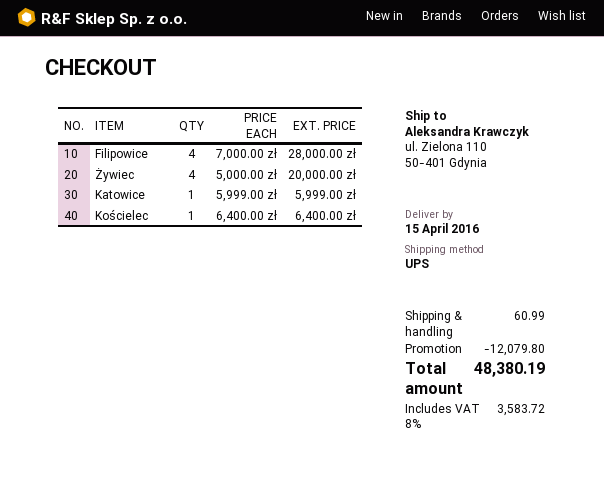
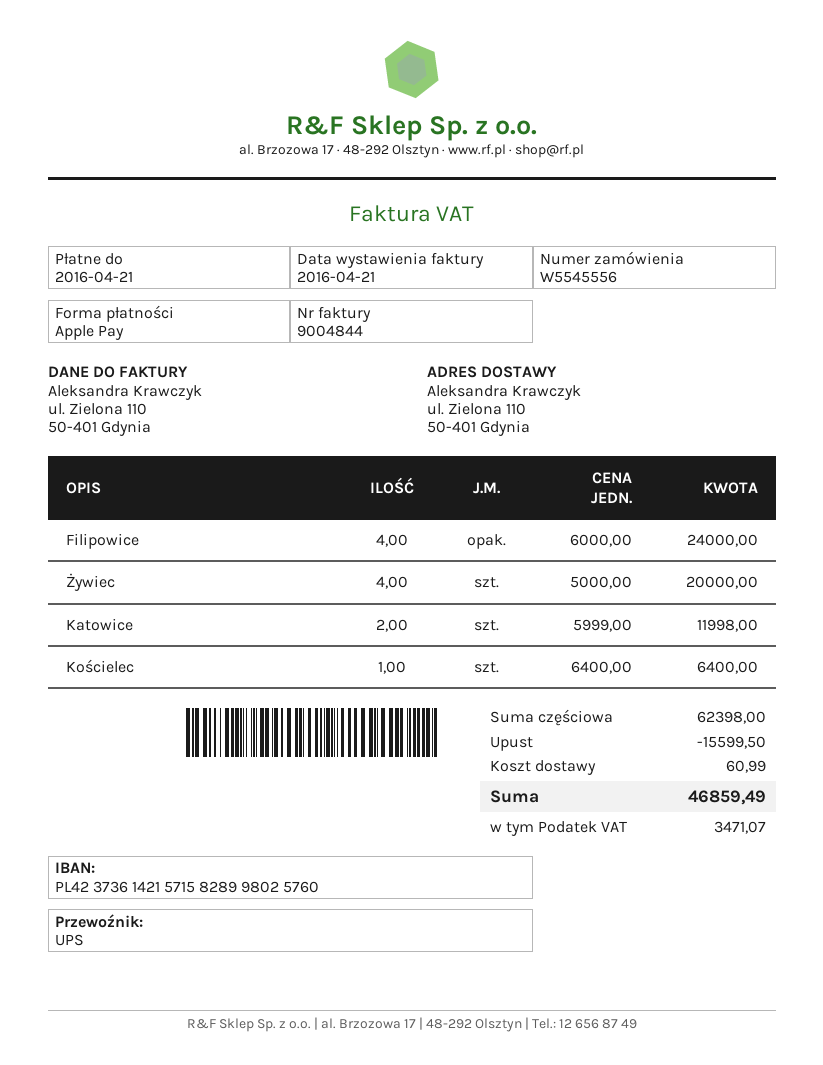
Filipowice: 4 x 7000.00 = 28000.00 -> 4 x 6000.00 = 24000.00
Katowice: 1 x 5999.00 = 5999.00 -> 2 x 5999.00 = 11998.00
discount: 12079.80 -> 15599.50
tax: 3583.72 -> 3471.07
total: 48380.19 -> 46859.49

